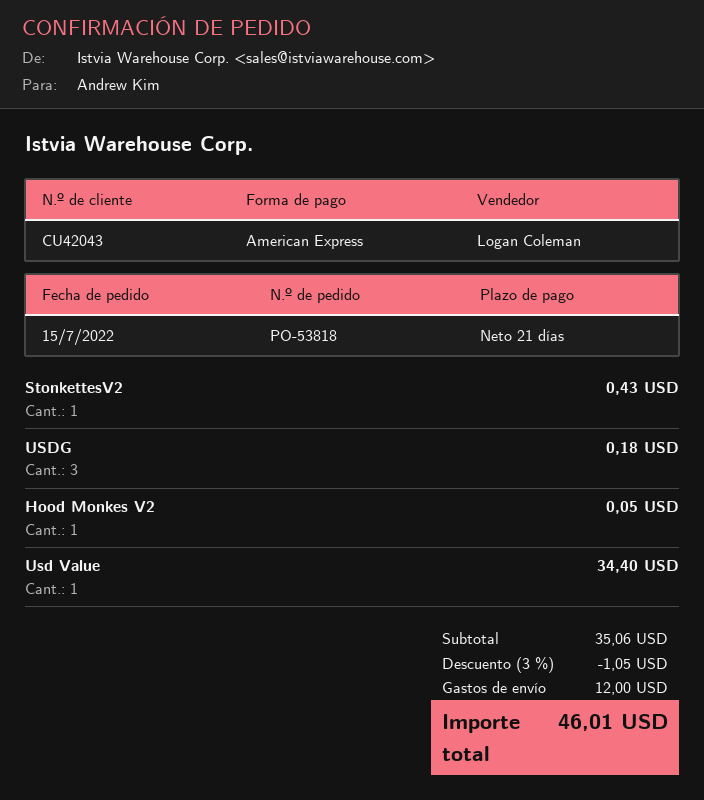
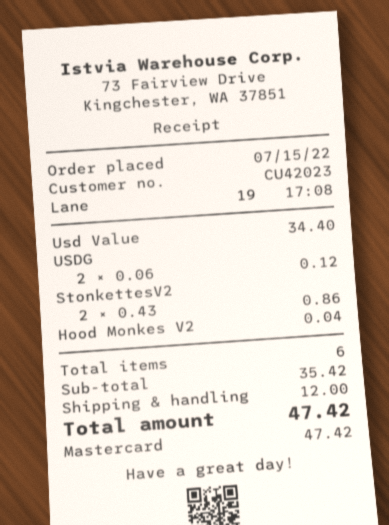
customer number: CU42043 -> CU42023
payment method: American Express -> Mastercard
StonkettesV2: 1 for 0.43 -> 2 for 0.86
USDG: 3 for 0.18 -> 2 for 0.12
Hood Monkes V2: 1 for 0.05 -> 1 for 0.04
subtotal: 35.06 -> 35.42
discount: 3% = 1.05 -> none
total: 46.01 -> 47.42

